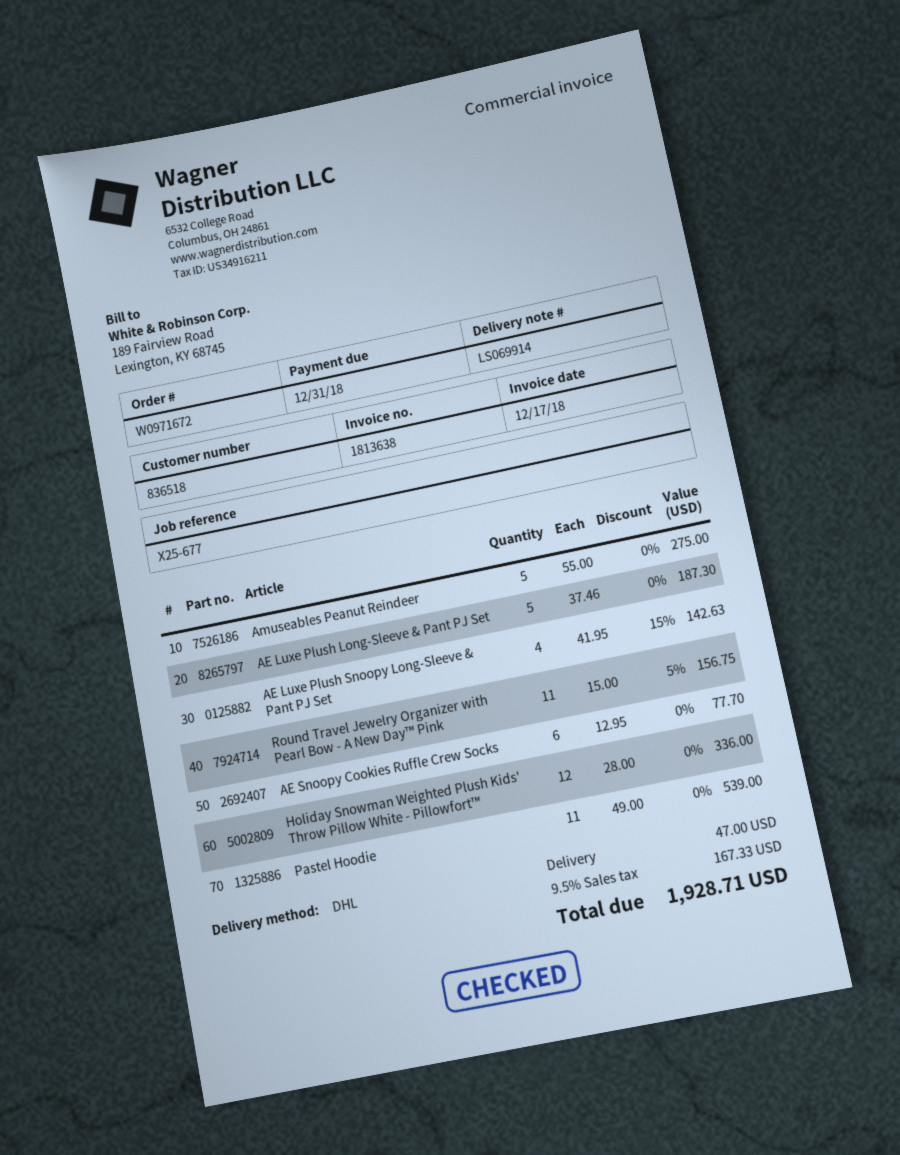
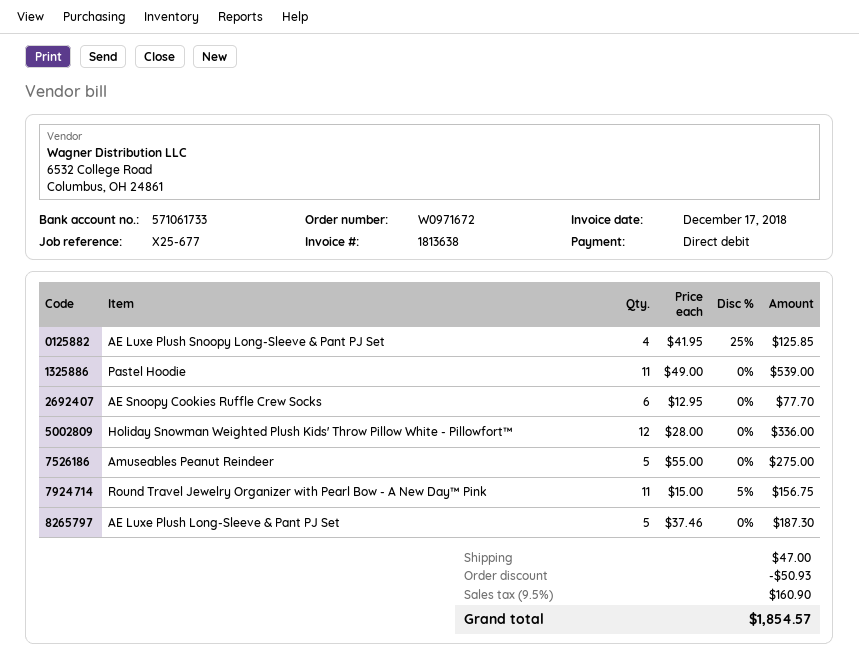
AE Luxe Plush Snoopy Long-Sleeve & Pant PJ Set: 4 x 41.95 - 15% = 142.63 -> 4 x 41.95 - 25% = 125.85
discount: none -> 50.93
tax: 9.5% = 167.33 -> 9.5% = 160.90
total: 1928.71 -> 1854.57

